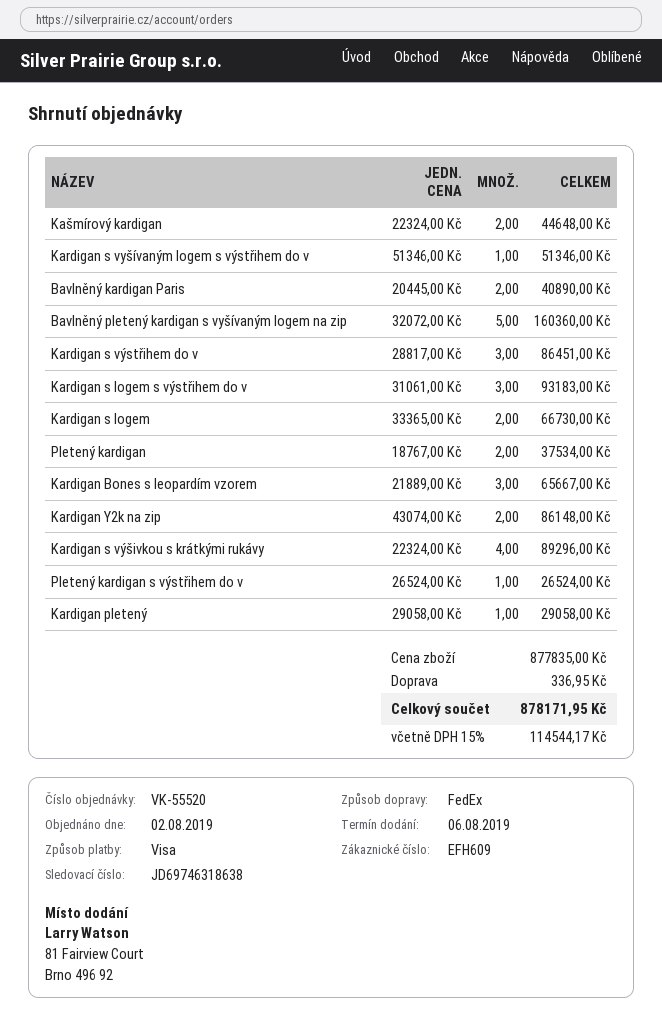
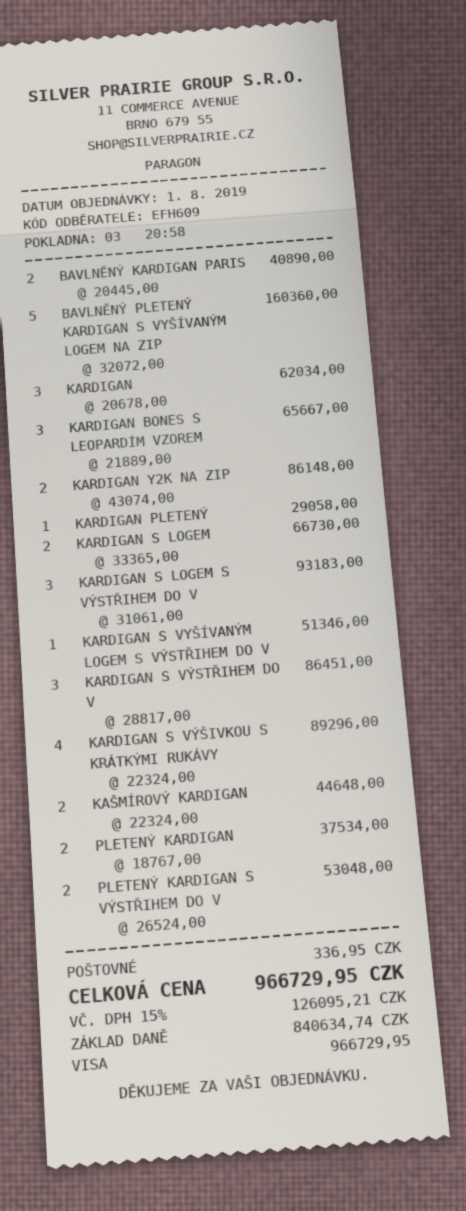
order date: 2019-08-02 -> 2019-08-01
Pletený kardigan s výstřihem do v: 1 x 26524.00 = 26524.00 -> 2 x 26524.00 = 53048.00
KARDIGAN: none -> 3 x 20678.00 = 62034.00
tax: 15% = 114544.17 -> 15% = 126095.21
total: 878171.95 -> 966729.95

